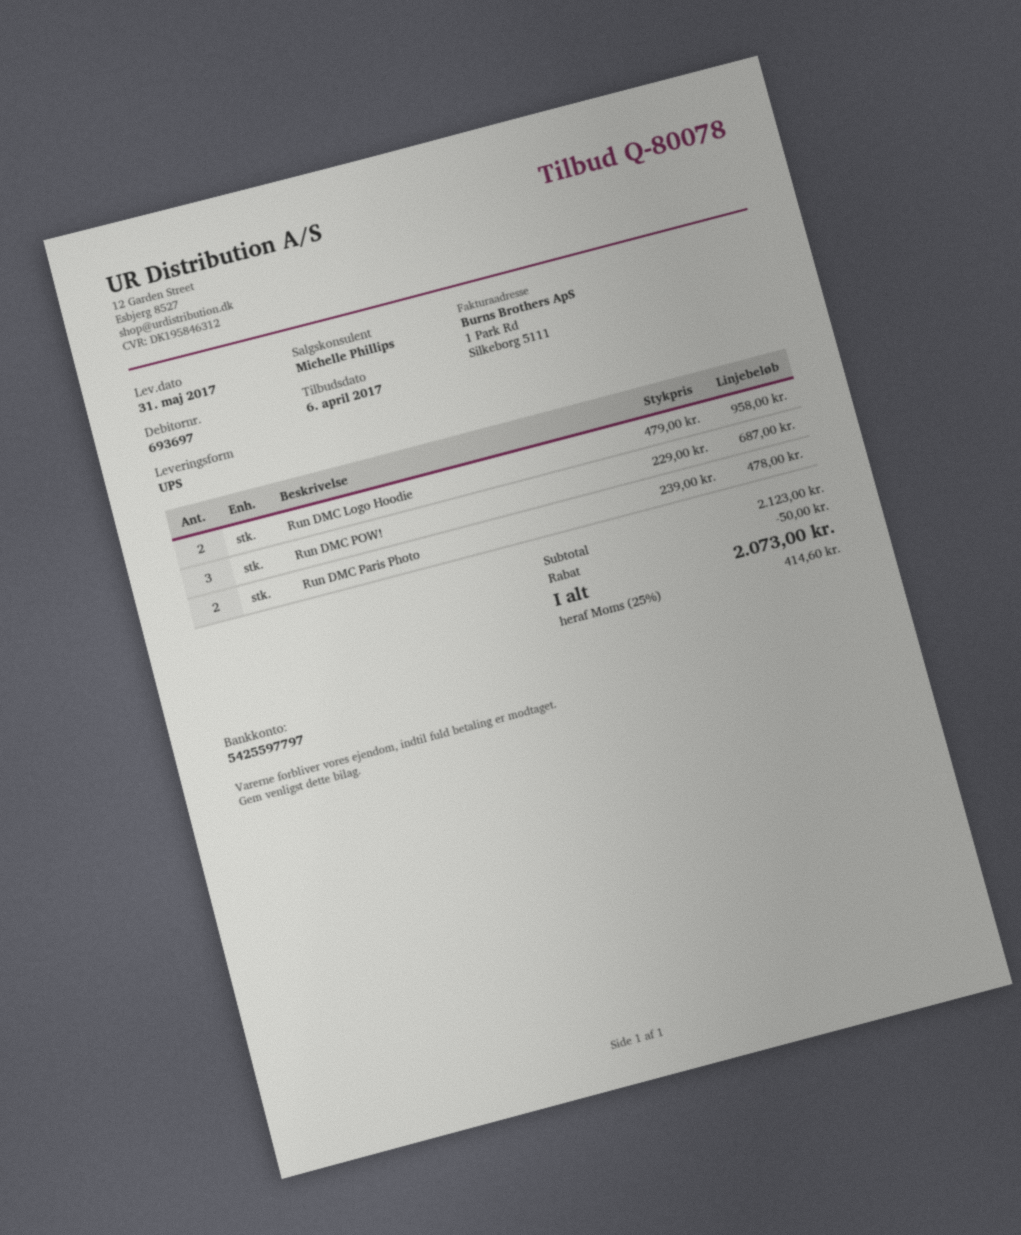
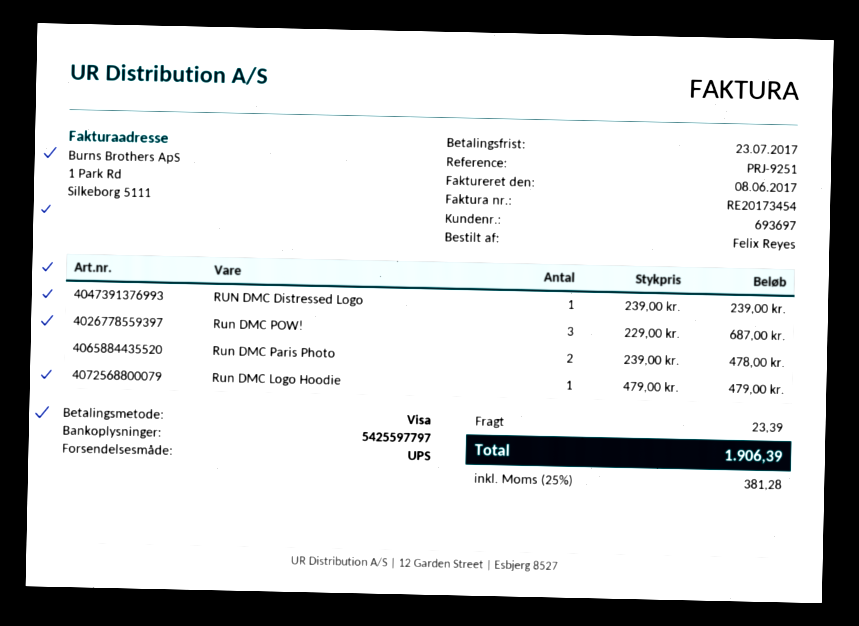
Run DMC Logo Hoodie: 2 x 479.00 = 958.00 -> 1 x 479.00 = 479.00
RUN DMC Distressed Logo: none -> 1 x 239.00 = 239.00
discount: 50.00 -> none
shipping: none -> 23.39
tax: 25% = 414.60 -> 25% = 381.28
total: 2073.00 -> 1906.39

